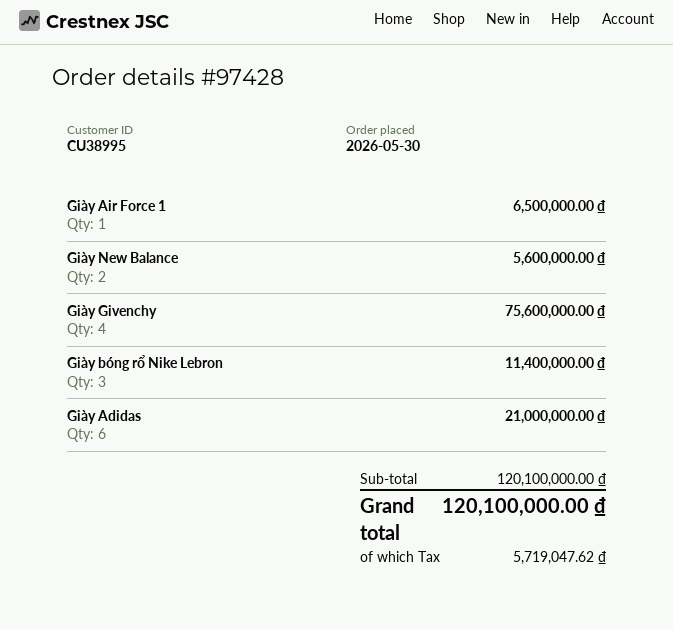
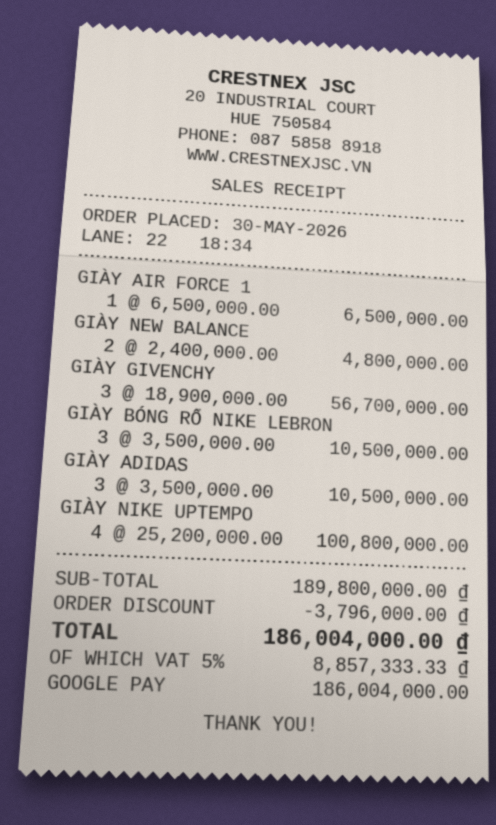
Giày New Balance: 2 for 5600000.00 -> 2 for 4800000.00
Giày Givenchy: 4 for 75600000.00 -> 3 for 56700000.00
Giày bóng rổ Nike Lebron: 3 for 11400000.00 -> 3 for 10500000.00
Giày Adidas: 6 for 21000000.00 -> 3 for 10500000.00
GIÀY NIKE UPTEMPO: none -> 4 for 100800000.00
subtotal: 120100000.00 -> 189800000.00
discount: none -> 3796000.00
tax: 5719047.62 -> 8857333.33
total: 120100000.00 -> 186004000.00

